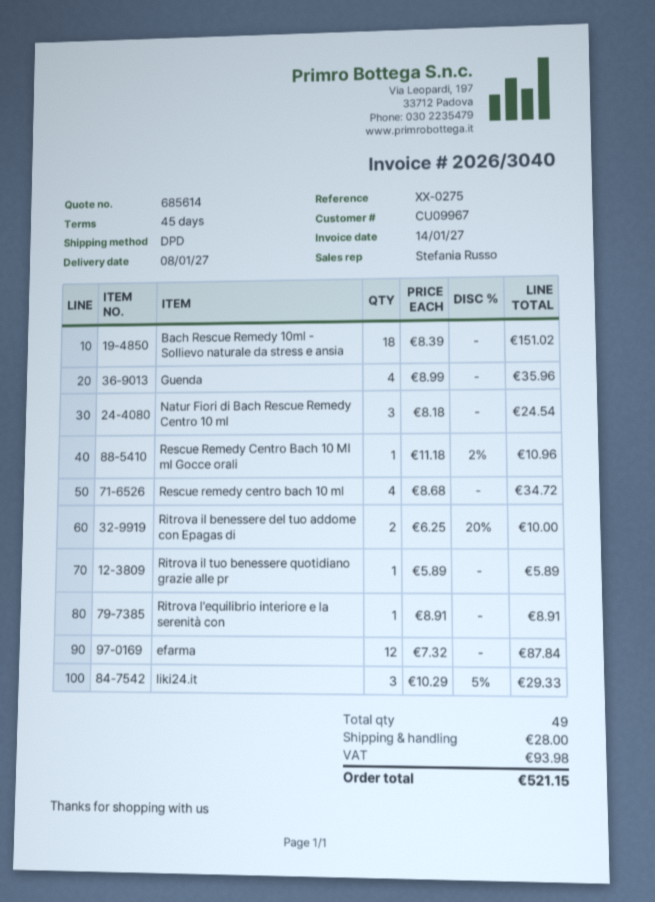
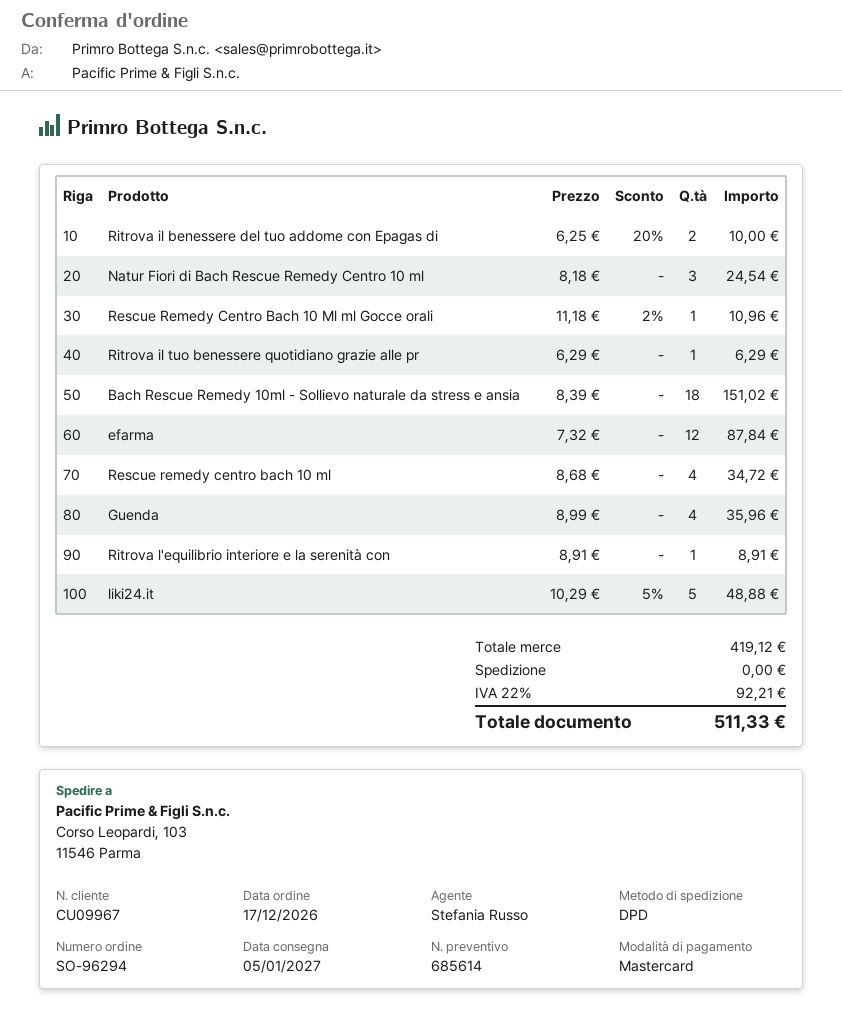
delivery date: 2027-01-08 -> 2027-01-05
Ritrova il tuo benessere quotidiano grazie alle pr: 1 x 5.89 = 5.89 -> 1 x 6.29 = 6.29
liki24.it: 3 x 10.29 - 5% = 29.33 -> 5 x 10.29 - 5% = 48.88
shipping: 28.00 -> 0.00
tax: 93.98 -> 92.21
total: 521.15 -> 511.33

